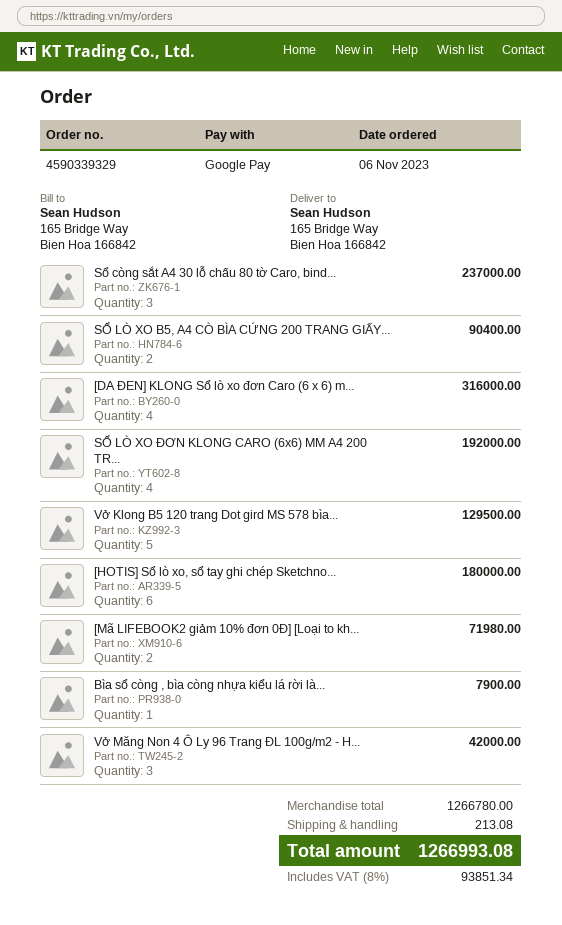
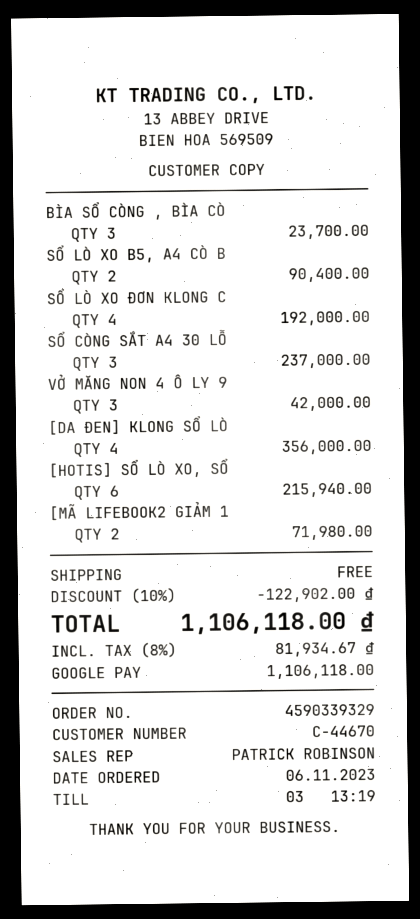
[DA ĐEN] KLONG Sổ lò xo đơn Caro (6 x 6) m...: 4 for 316000.00 -> 4 for 356000.00
Vở Klong B5 120 trang Dot gird MS 578 bìa...: 5 for 129500.00 -> none
[HOTIS] Sổ lò xo, sổ tay ghi chép Sketchno...: 6 for 180000.00 -> 6 for 215940.00
Bìa sổ còng , bìa còng nhựa kiểu lá rời là...: 1 for 7900.00 -> 3 for 23700.00
discount: none -> 10% = 122902.00
shipping: 213.08 -> 0.00
tax: 8% = 93851.34 -> 8% = 81934.67
total: 1266993.08 -> 1106118.00

